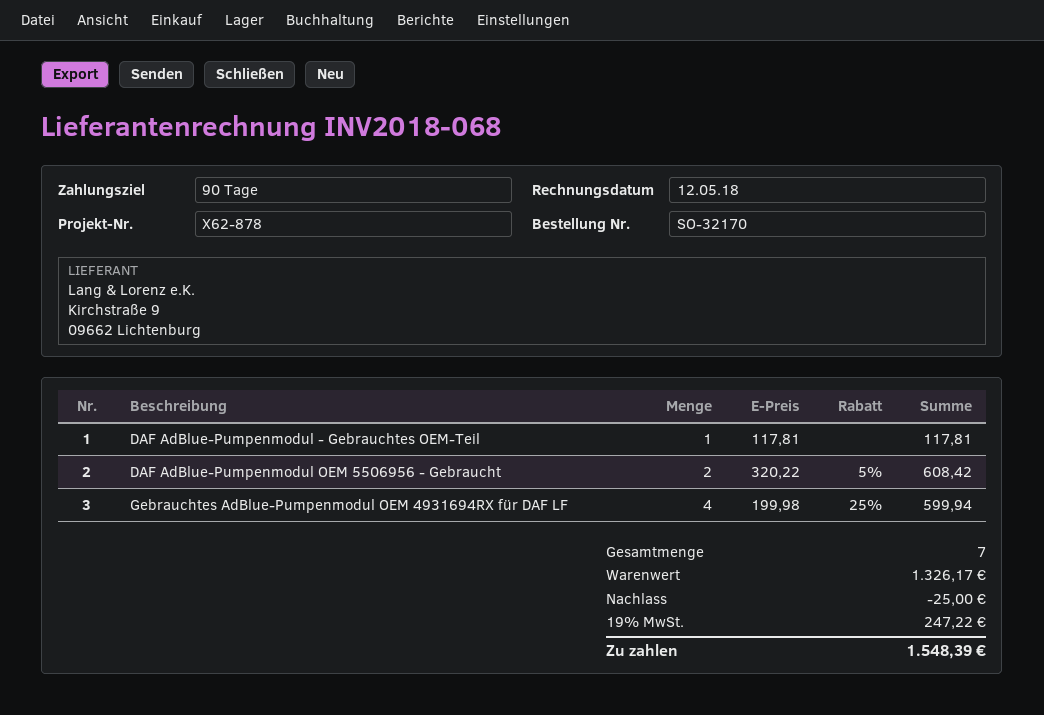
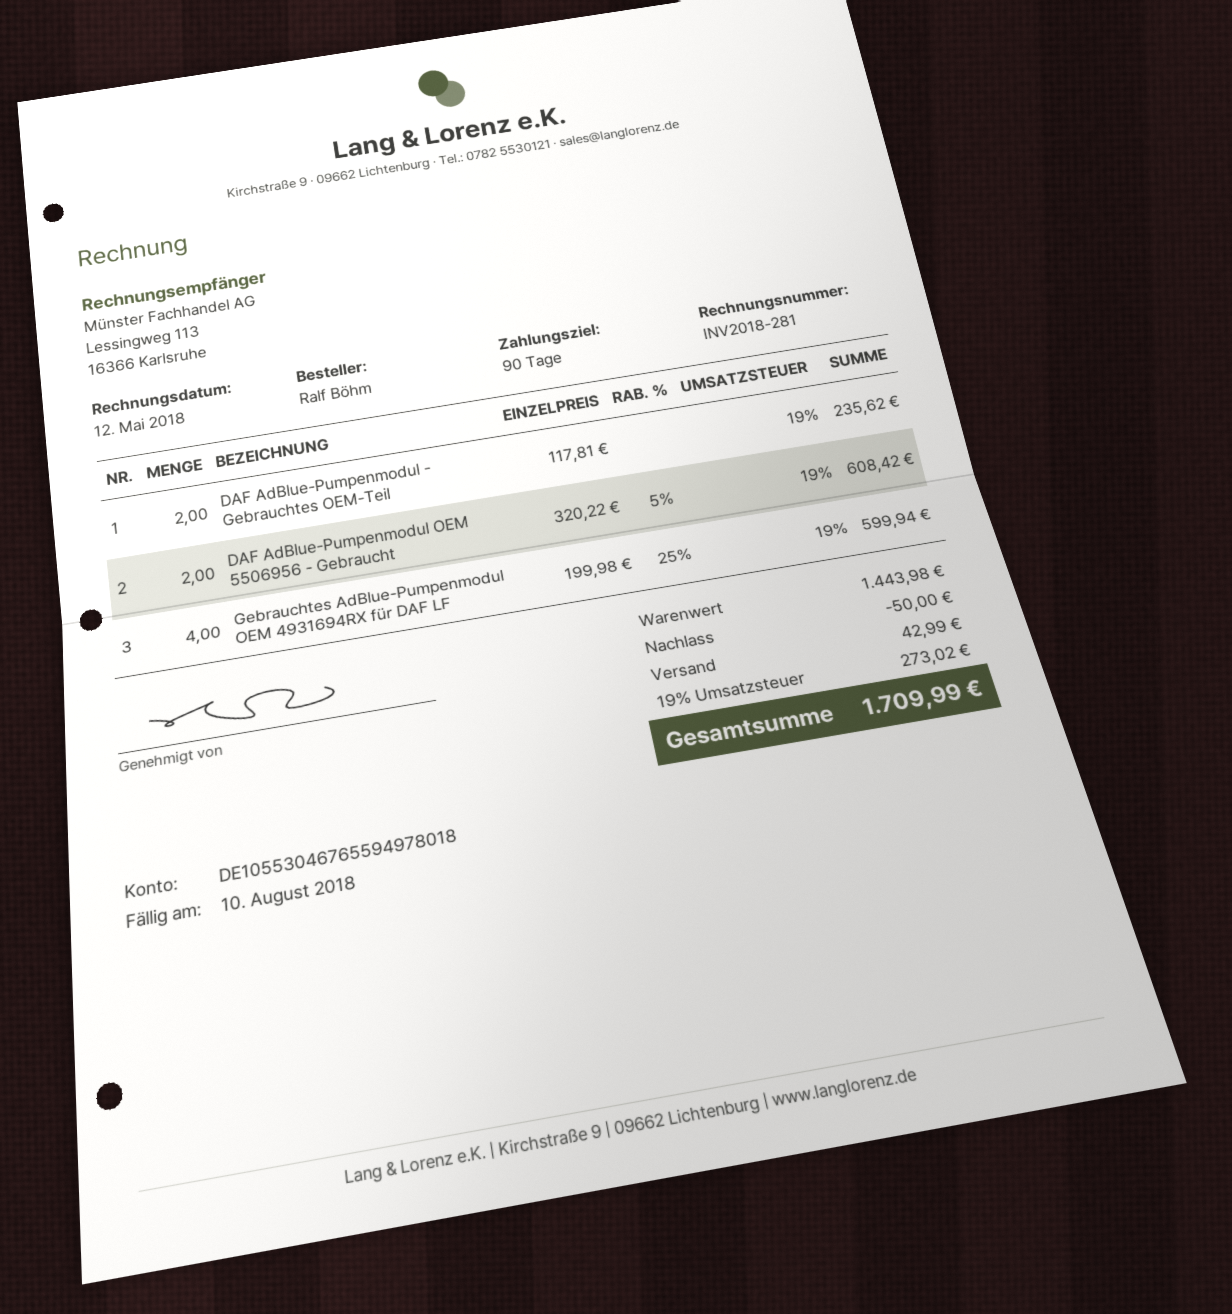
invoice number: INV2018-068 -> INV2018-281
DAF AdBlue-Pumpenmodul - Gebrauchtes OEM-Teil: 1 x 117.81 = 117.81 -> 2 x 117.81 = 235.62
subtotal: 1326.17 -> 1443.98
discount: 25.00 -> 50.00
shipping: none -> 42.99
tax: 19% = 247.22 -> 19% = 273.02
total: 1548.39 -> 1709.99

